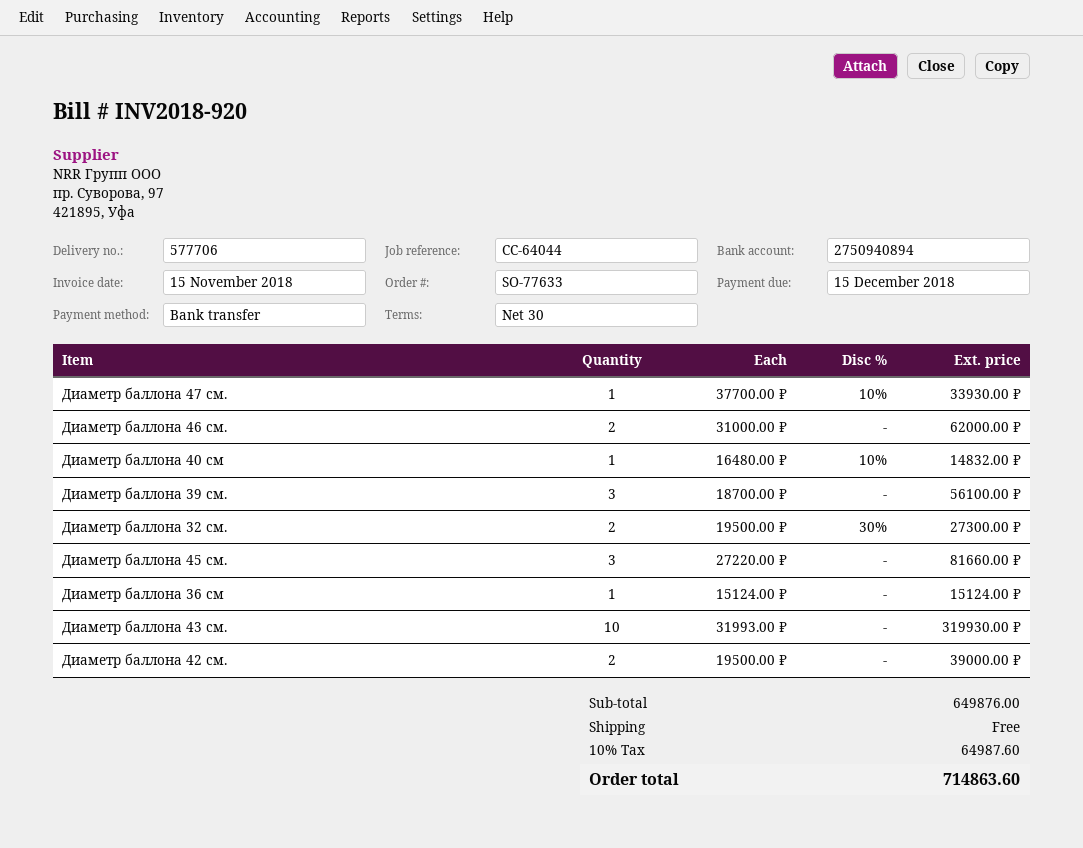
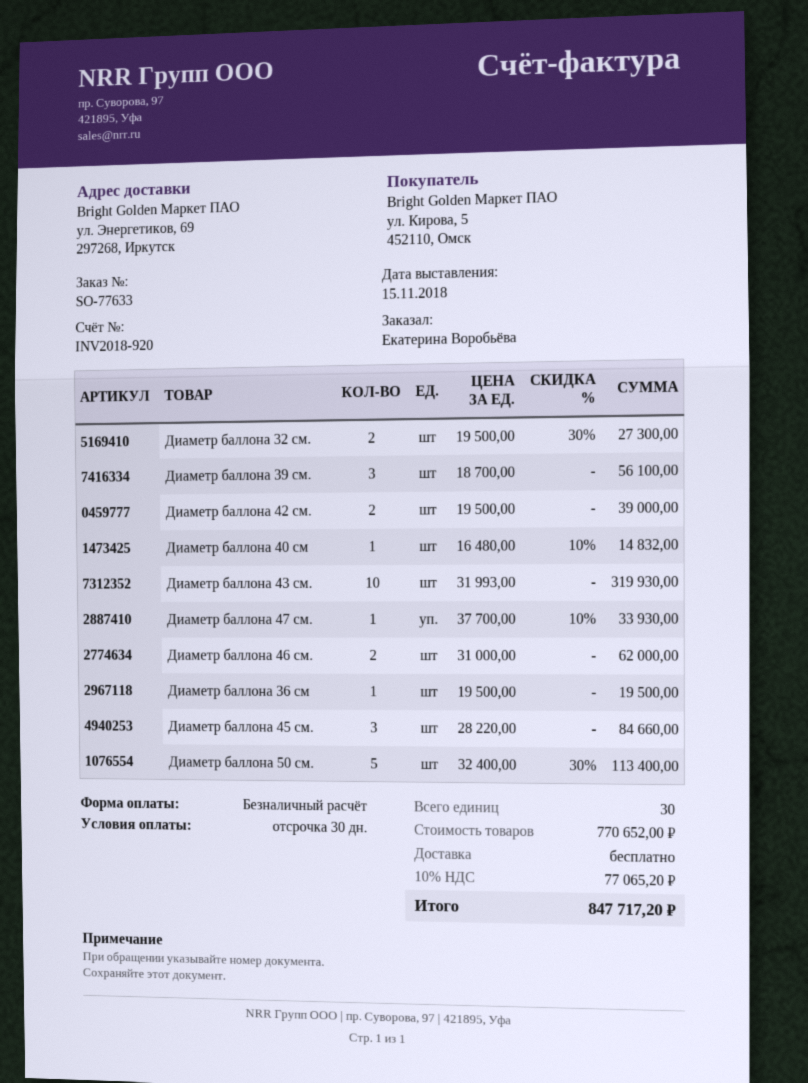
Диаметр баллона 45 см.: 3 x 27220.00 = 81660.00 -> 3 x 28220.00 = 84660.00
Диаметр баллона 36 см: 1 x 15124.00 = 15124.00 -> 1 x 19500.00 = 19500.00
Диаметр баллона 50 см.: none -> 5 x 32400.00 - 30% = 113400.00
subtotal: 649876.00 -> 770652.00
tax: 10% = 64987.60 -> 10% = 77065.20
total: 714863.60 -> 847717.20

